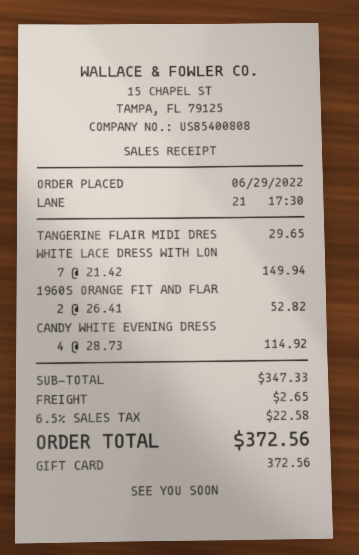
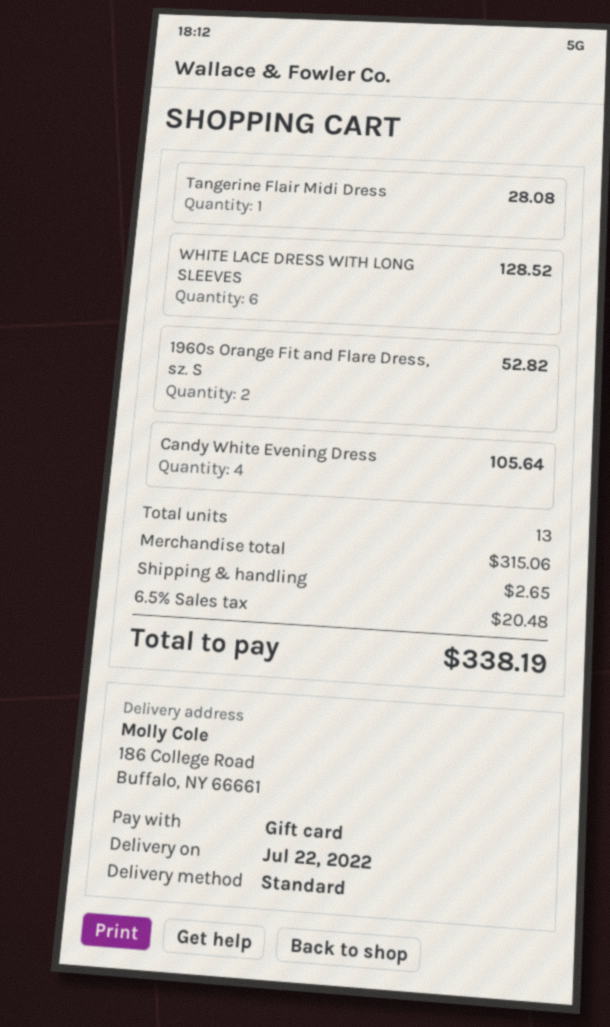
TANGERINE FLAIR MIDI DRES: 1 for 29.65 -> 1 for 28.08
WHITE LACE DRESS WITH LON: 7 for 149.94 -> 6 for 128.52
CANDY WHITE EVENING DRESS: 4 for 114.92 -> 4 for 105.64
subtotal: 347.33 -> 315.06
tax: 6.5% = 22.58 -> 6.5% = 20.48
total: 372.56 -> 338.19

